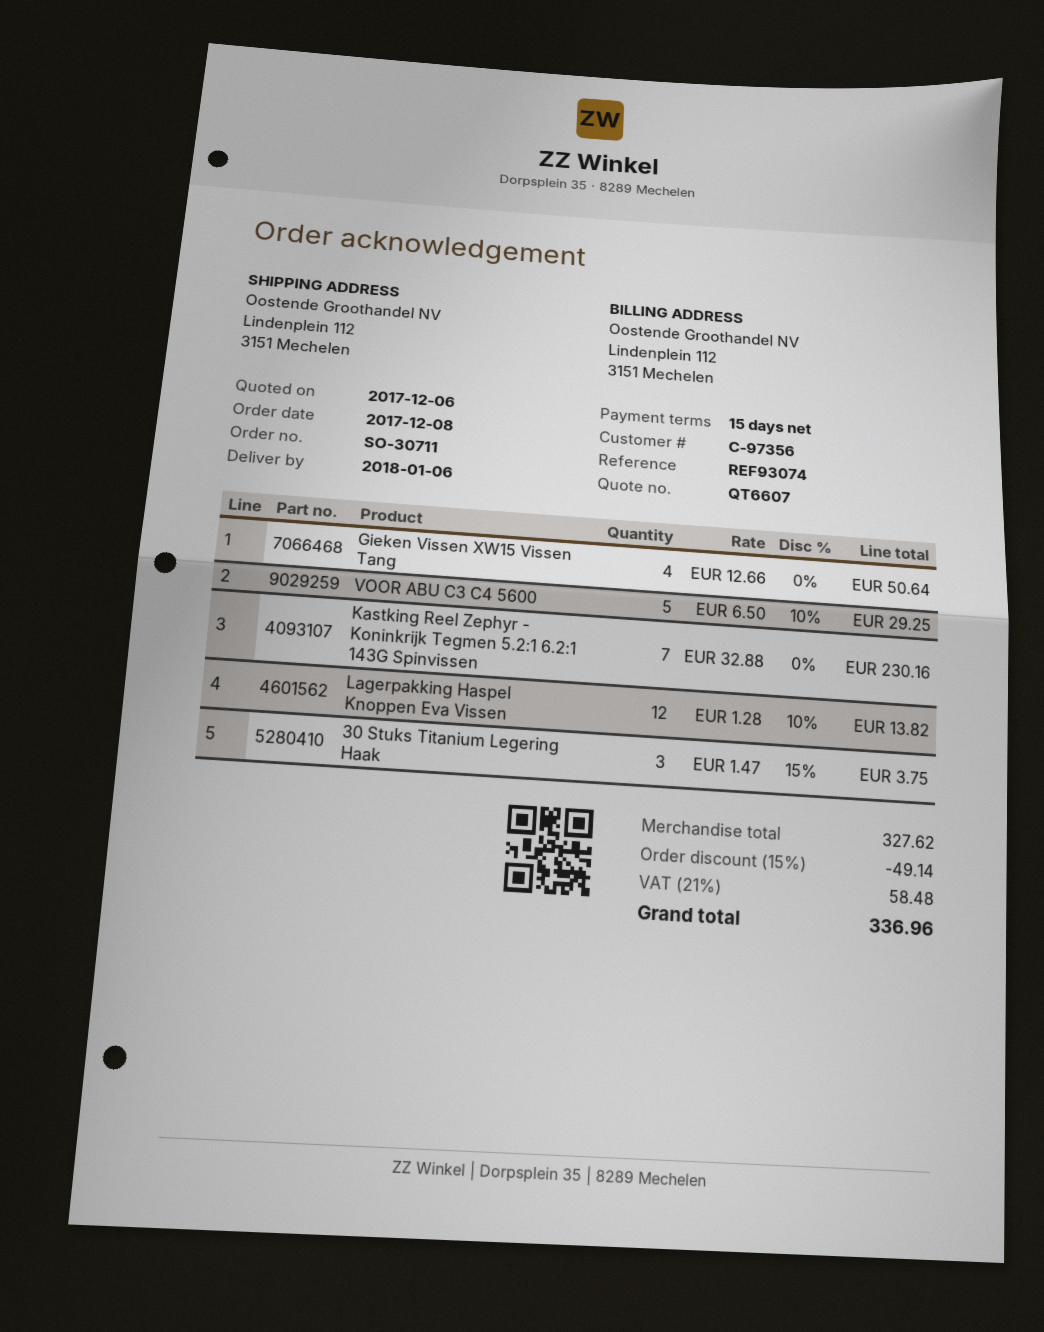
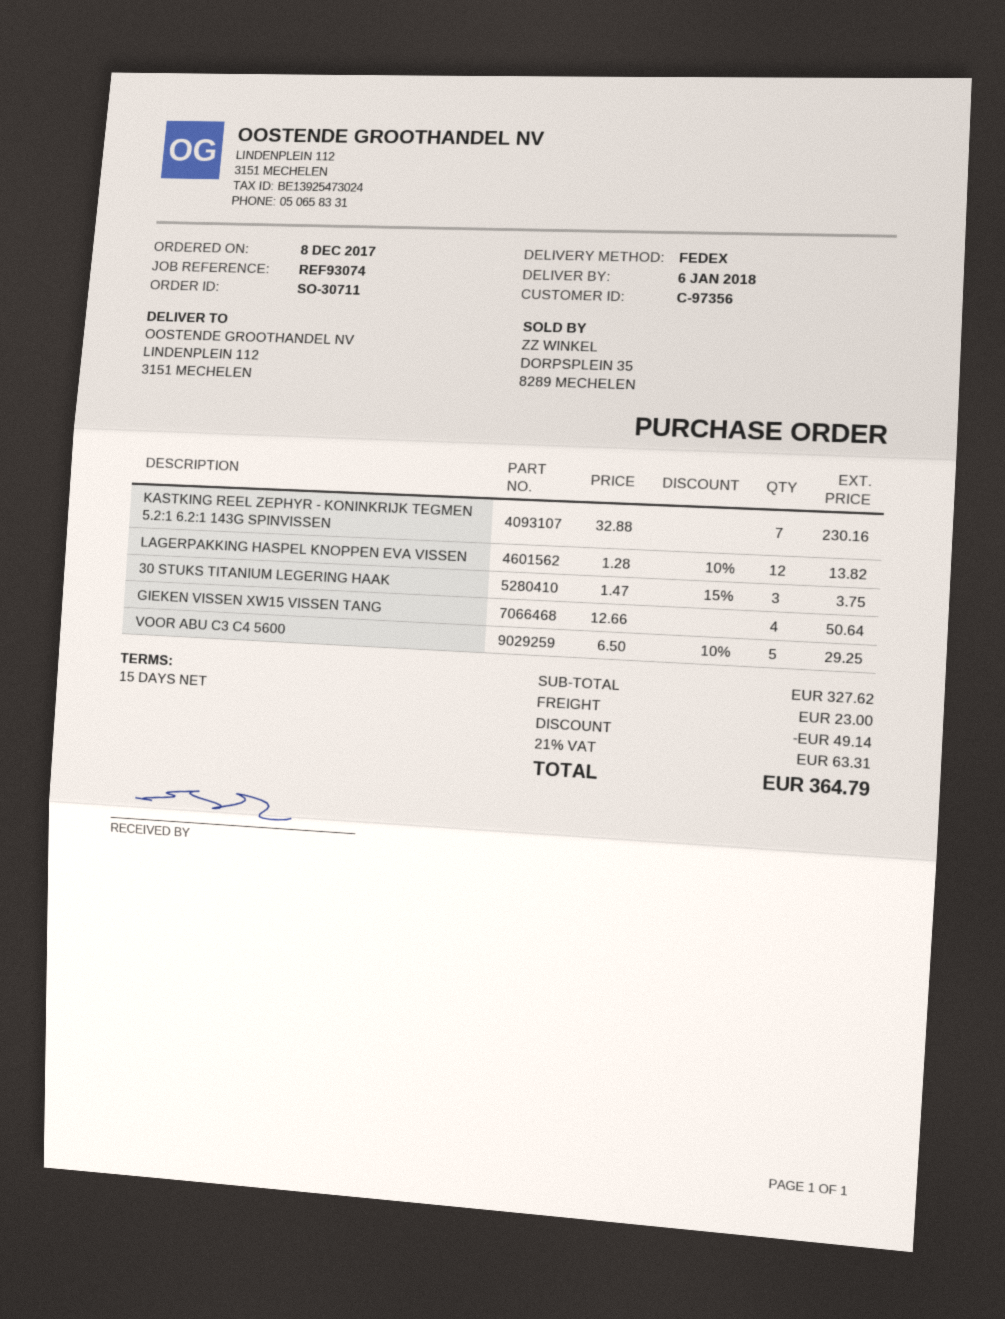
shipping: none -> 23.00
tax: 21% = 58.48 -> 21% = 63.31
total: 336.96 -> 364.79

